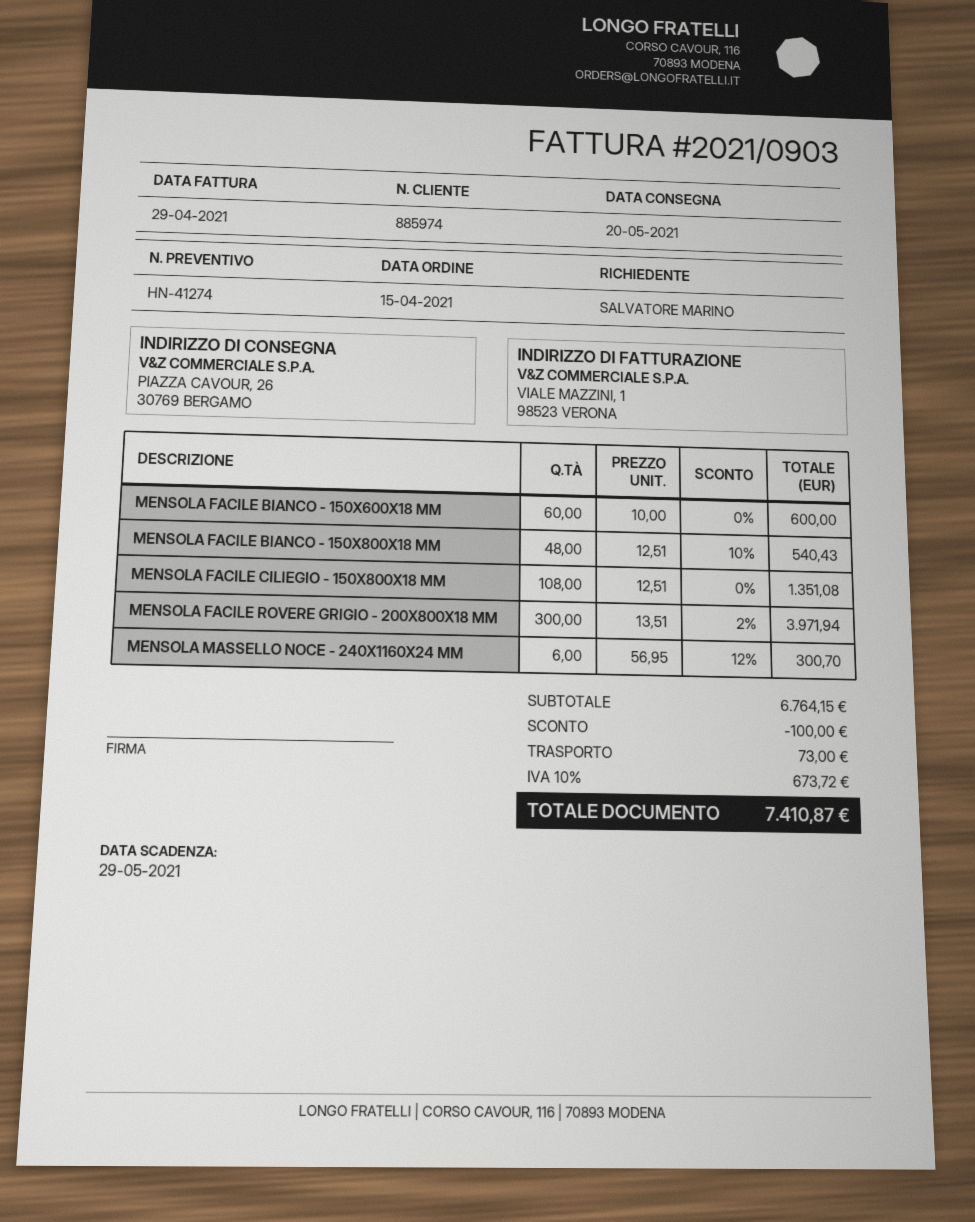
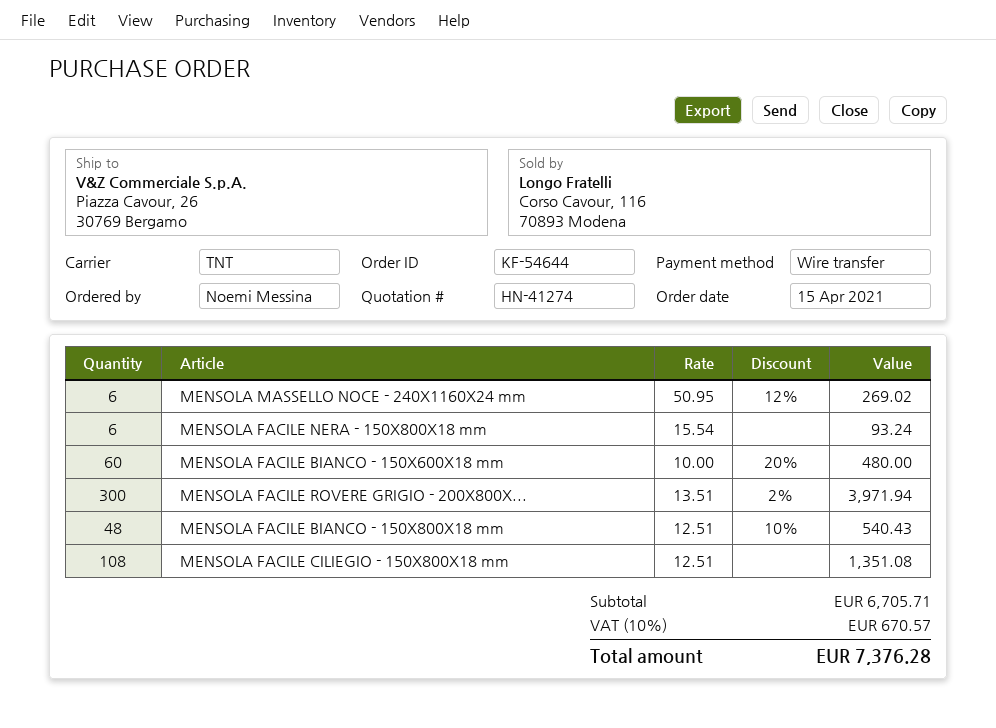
ordered by: SALVATORE MARINO -> Noemi Messina
MENSOLA FACILE BIANCO - 150X600X18 MM: 60 x 10.00 = 600.00 -> 60 x 10.00 - 20% = 480.00
MENSOLA MASSELLO NOCE - 240X1160X24 MM: 6 x 56.95 - 12% = 300.70 -> 6 x 50.95 - 12% = 269.02
MENSOLA FACILE NERA - 150X800X18 mm: none -> 6 x 15.54 = 93.24
subtotal: 6764.15 -> 6705.71
discount: 100.00 -> none
shipping: 73.00 -> none
tax: 10% = 673.72 -> 10% = 670.57
total: 7410.87 -> 7376.28

